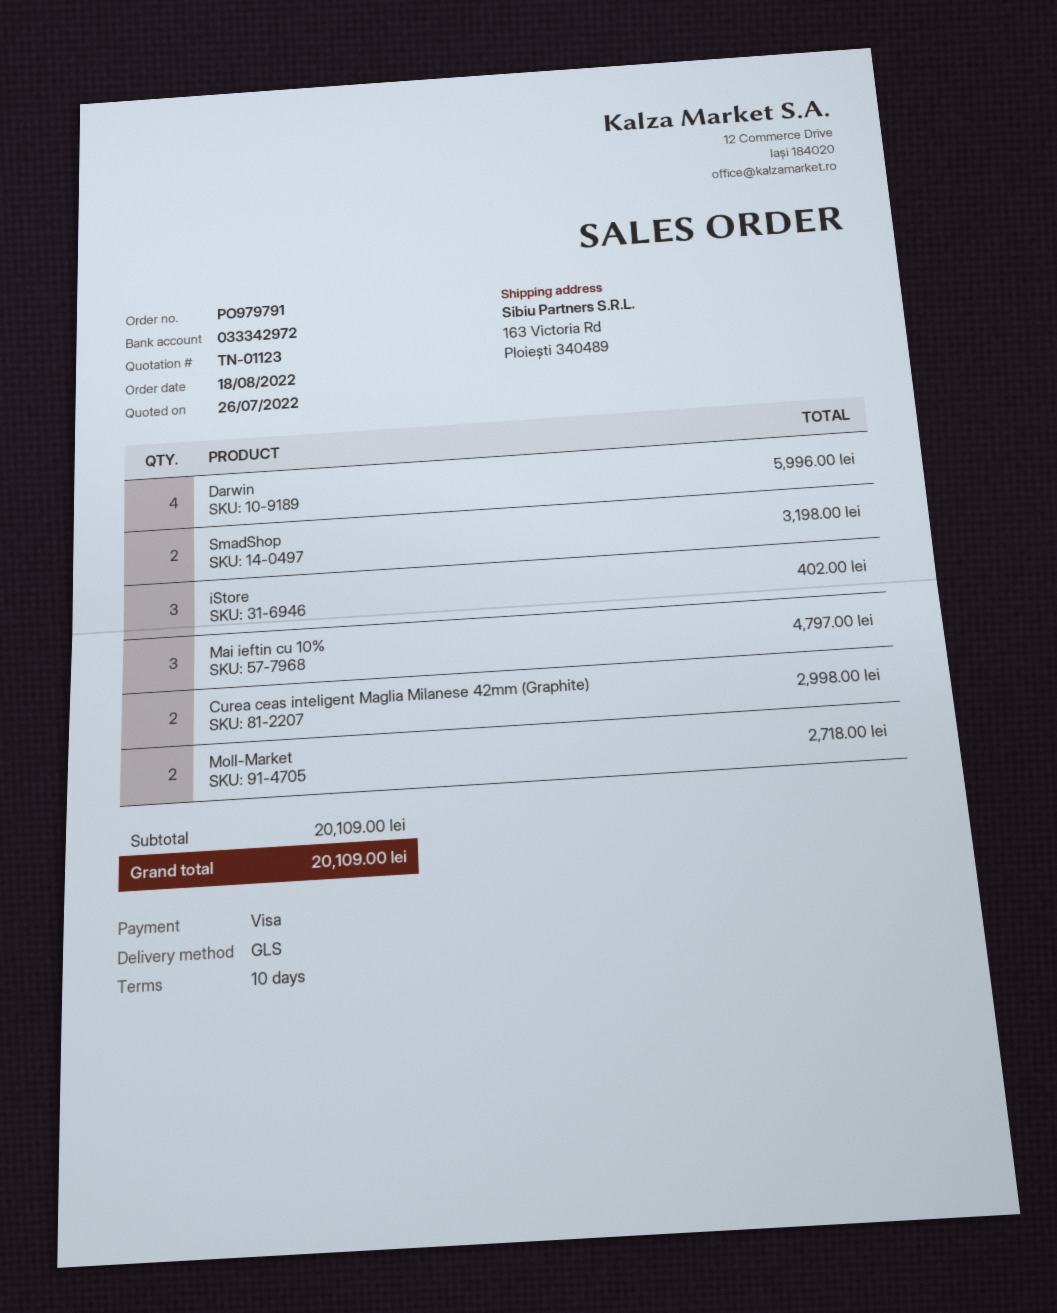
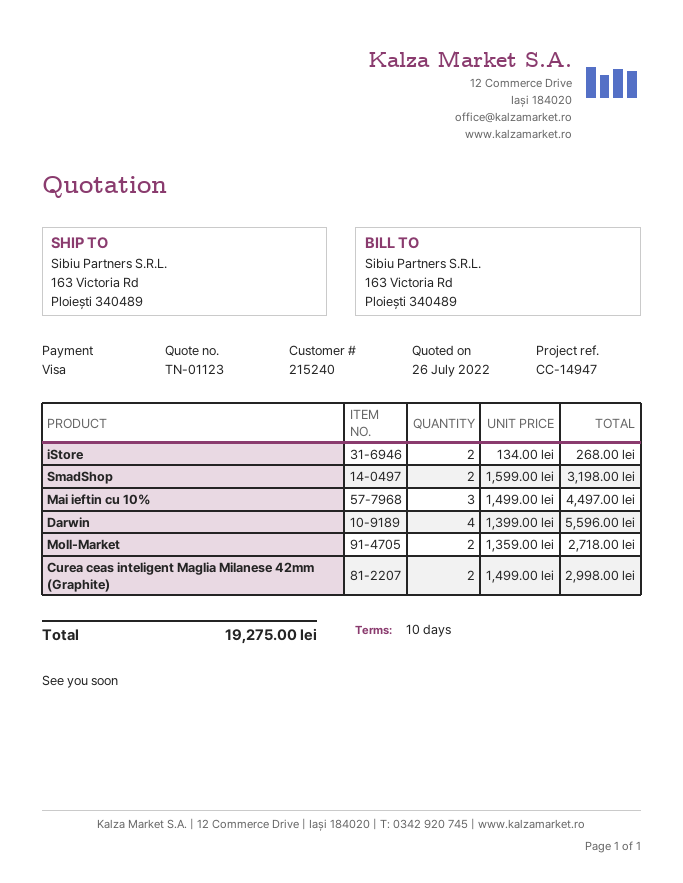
Darwin: 4 for 5996.00 -> 4 for 5596.00
iStore: 3 for 402.00 -> 2 for 268.00
Mai ieftin cu 10%: 3 for 4797.00 -> 3 for 4497.00
total: 20109.00 -> 19275.00

